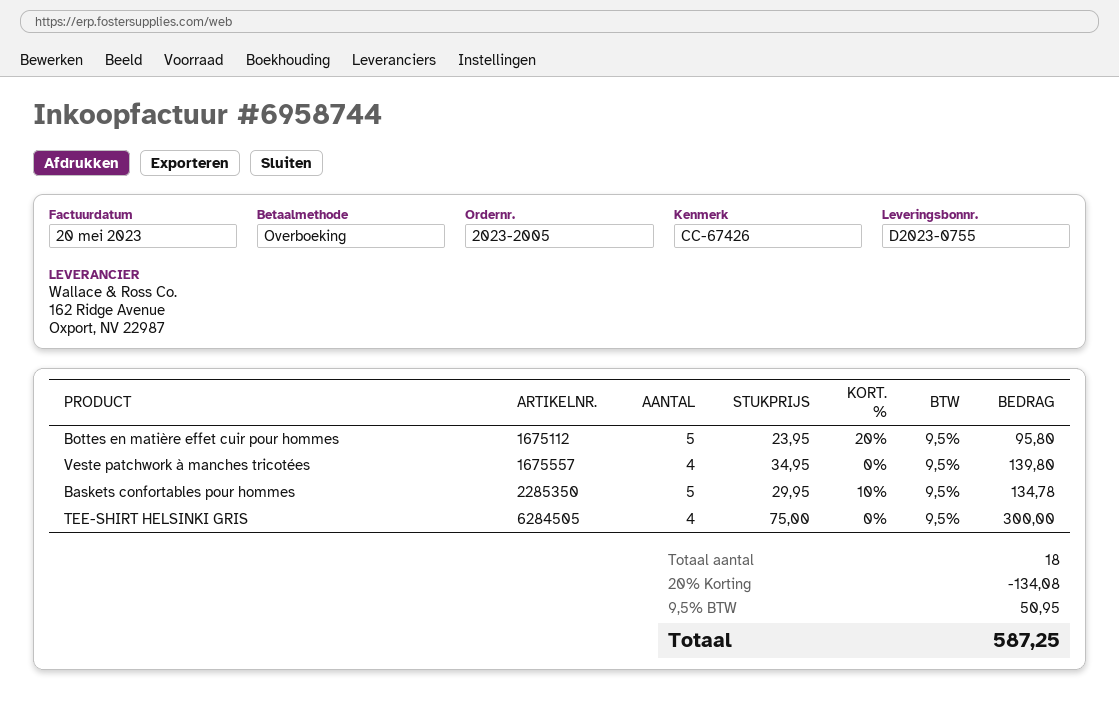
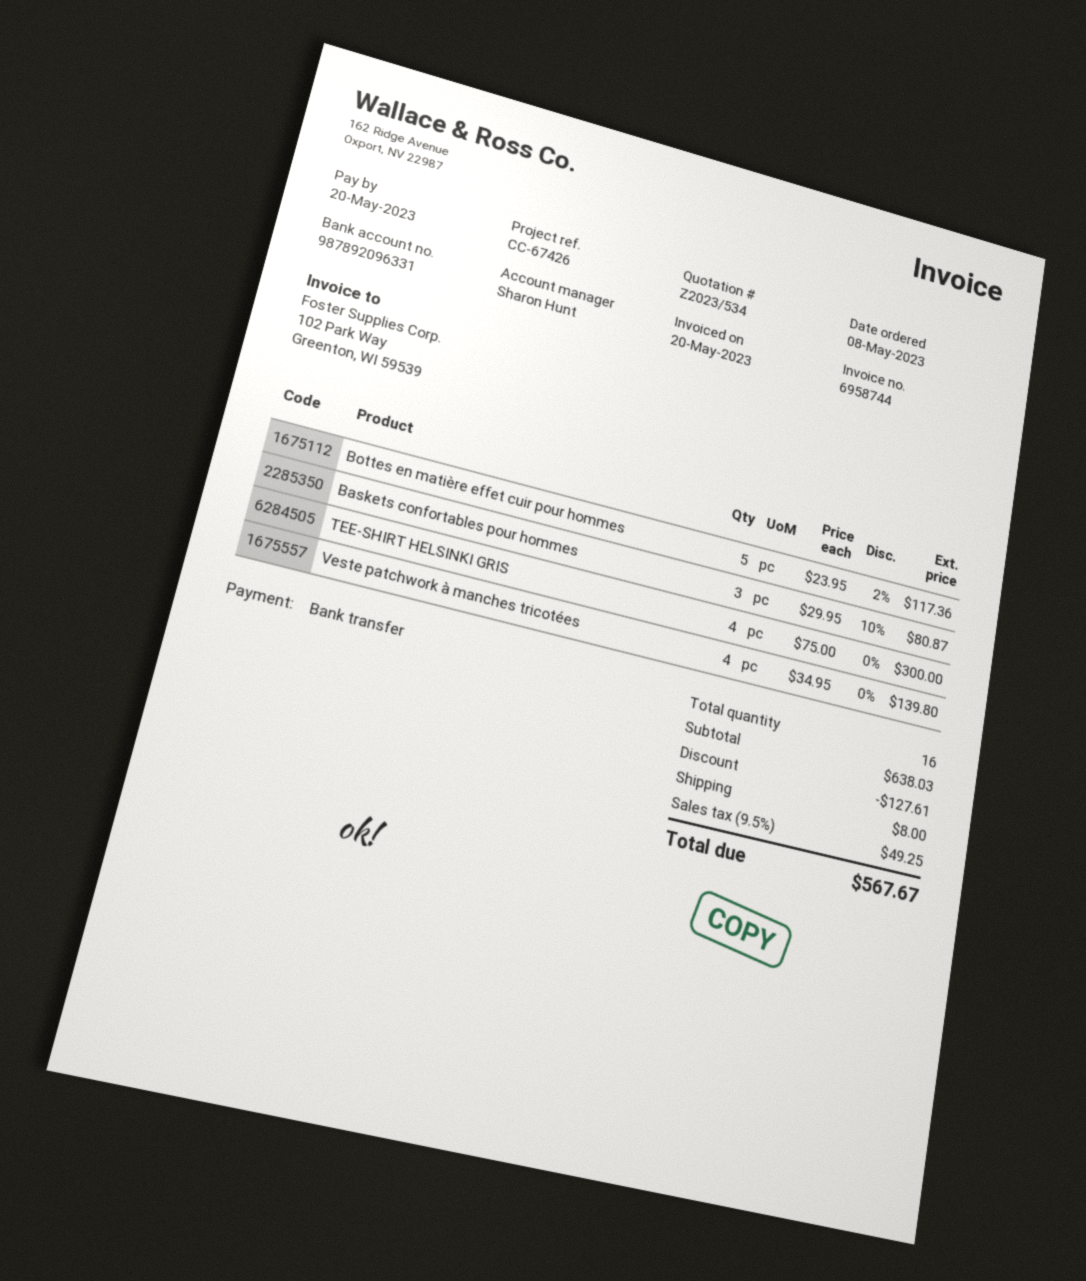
Bottes en matière effet cuir pour hommes: 5 x 23.95 - 20% = 95.80 -> 5 x 23.95 - 2% = 117.36
Baskets confortables pour hommes: 5 x 29.95 - 10% = 134.78 -> 3 x 29.95 - 10% = 80.87
total quantity: 18 -> 16
discount: 134.08 -> 127.61
shipping: none -> 8.00
tax: 9.5% = 50.95 -> 9.5% = 49.25
total: 587.25 -> 567.67

